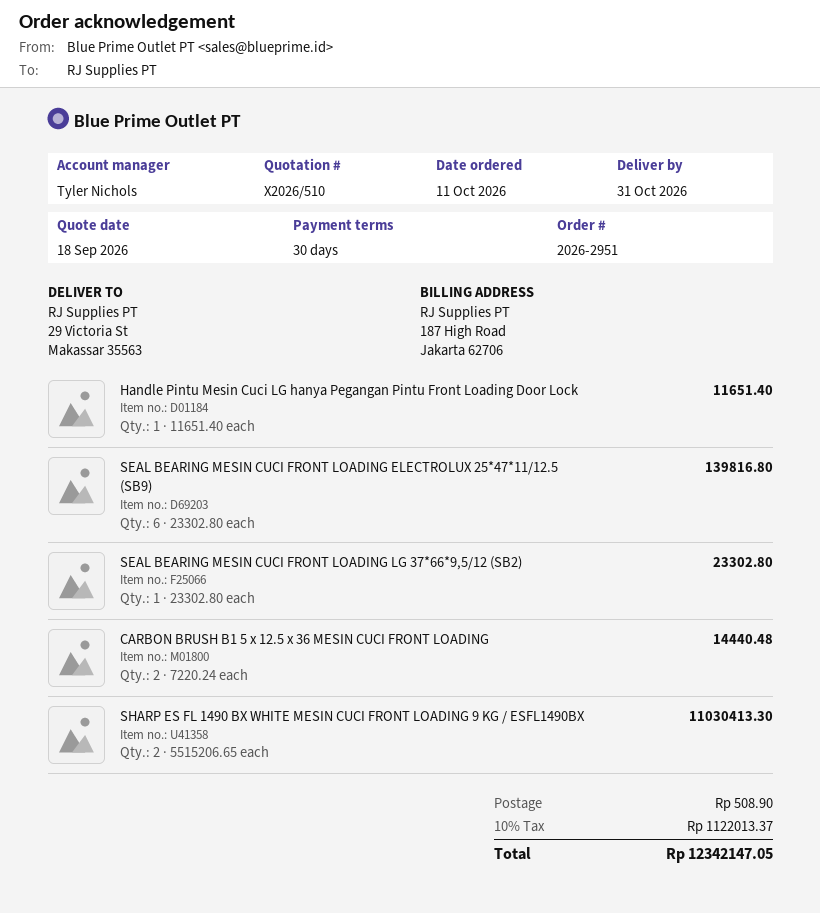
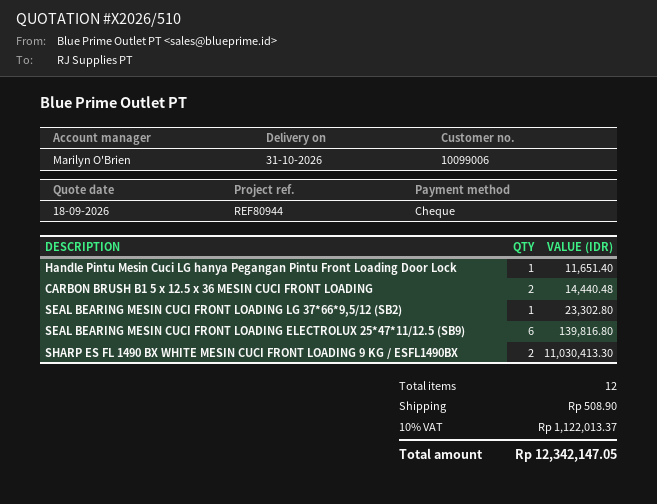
sales rep: Tyler Nichols -> Marilyn O'Brien

